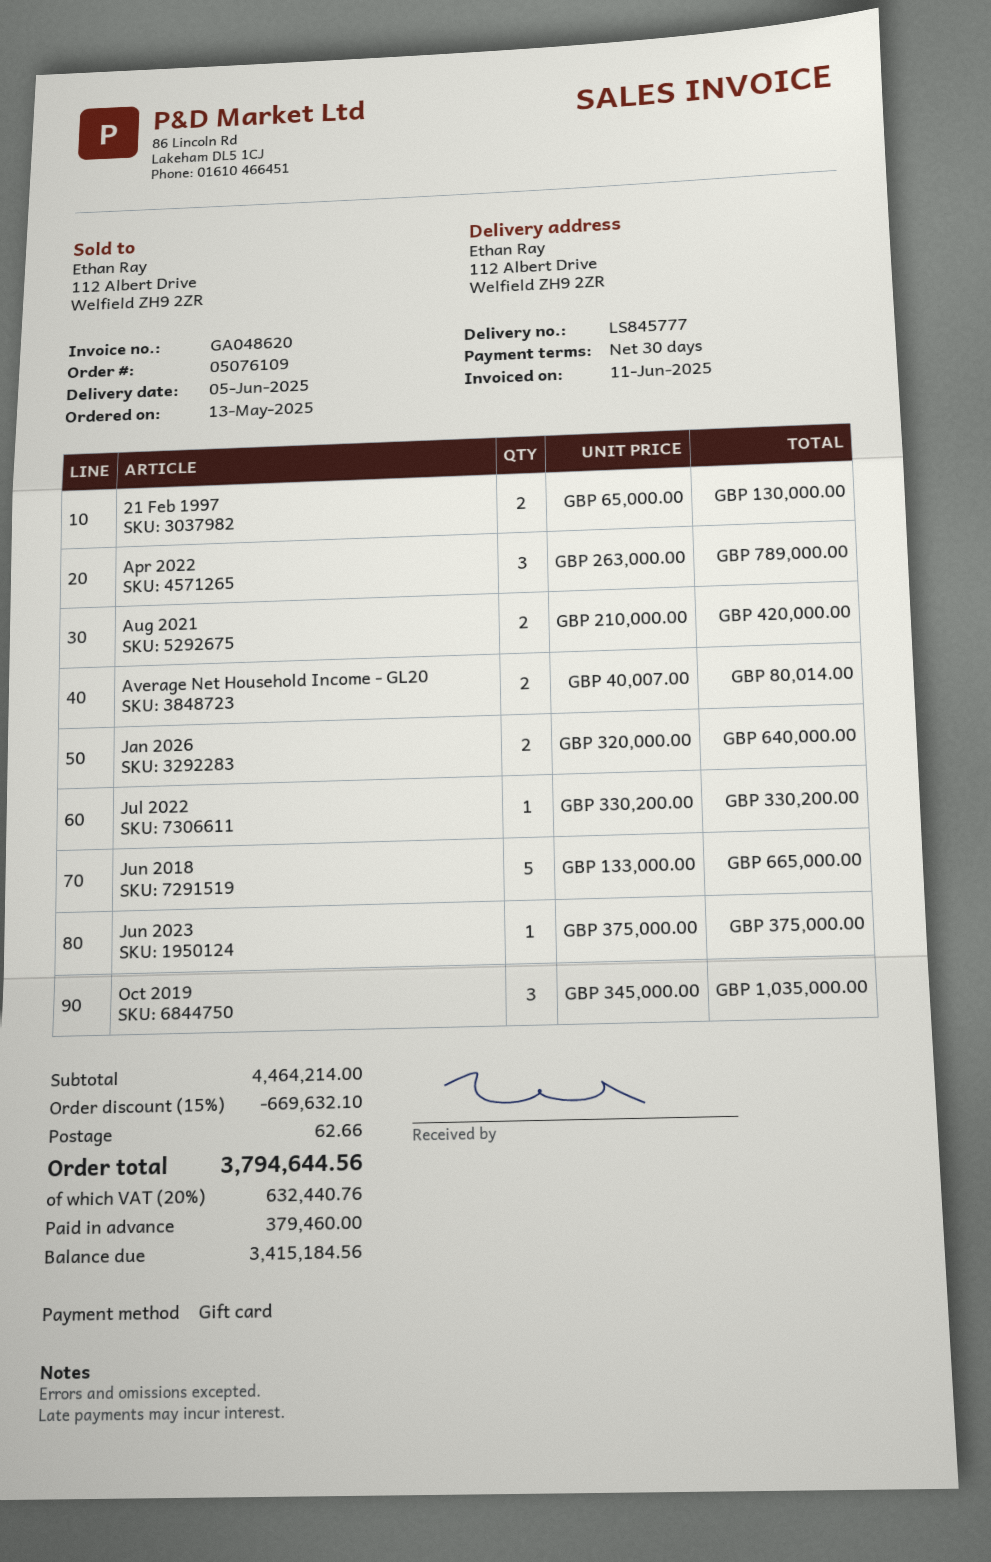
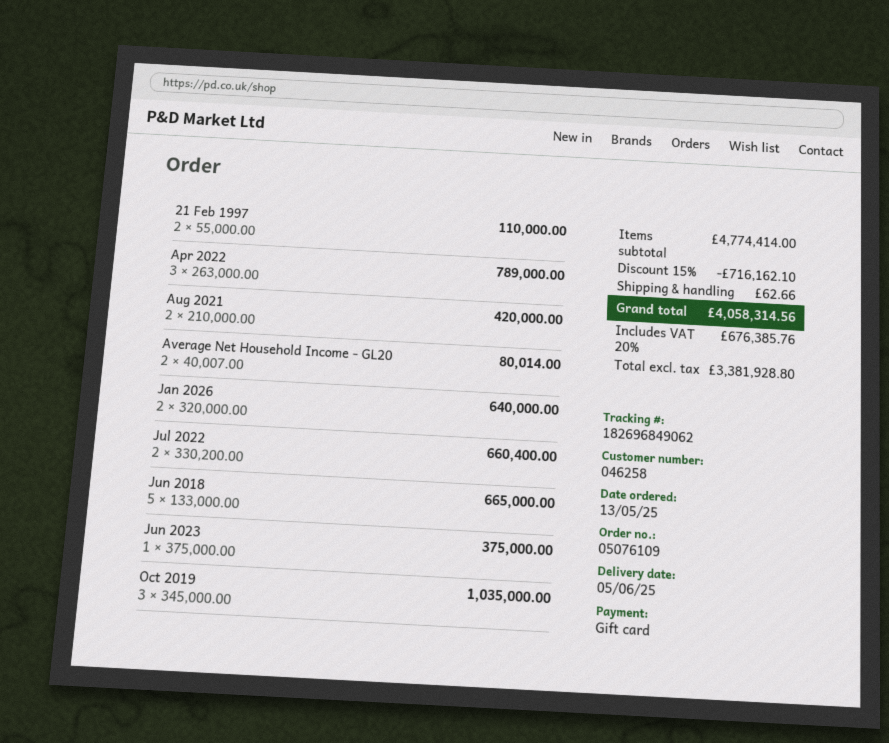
21 Feb 1997: 2 x 65000.00 = 130000.00 -> 2 x 55000.00 = 110000.00
Jul 2022: 1 x 330200.00 = 330200.00 -> 2 x 330200.00 = 660400.00
subtotal: 4464214.00 -> 4774414.00
discount: 15% = 669632.10 -> 15% = 716162.10
tax: 20% = 632440.76 -> 20% = 676385.76
total: 3794644.56 -> 4058314.56

